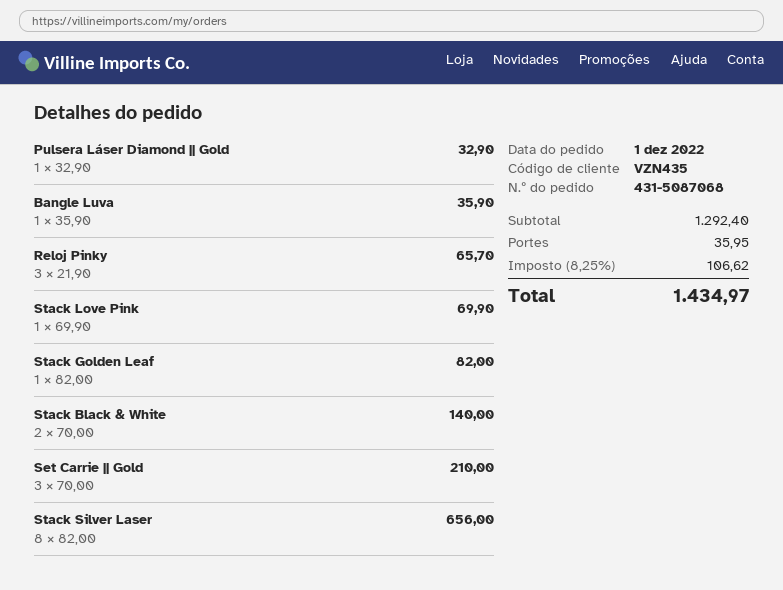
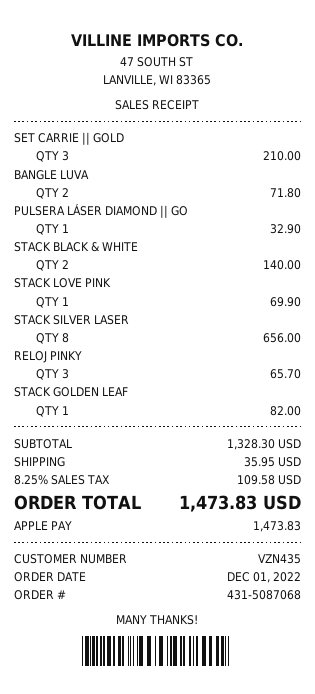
Bangle Luva: 1 for 35.90 -> 2 for 71.80
subtotal: 1292.40 -> 1328.30
tax: 8.25% = 106.62 -> 8.25% = 109.58
total: 1434.97 -> 1473.83

